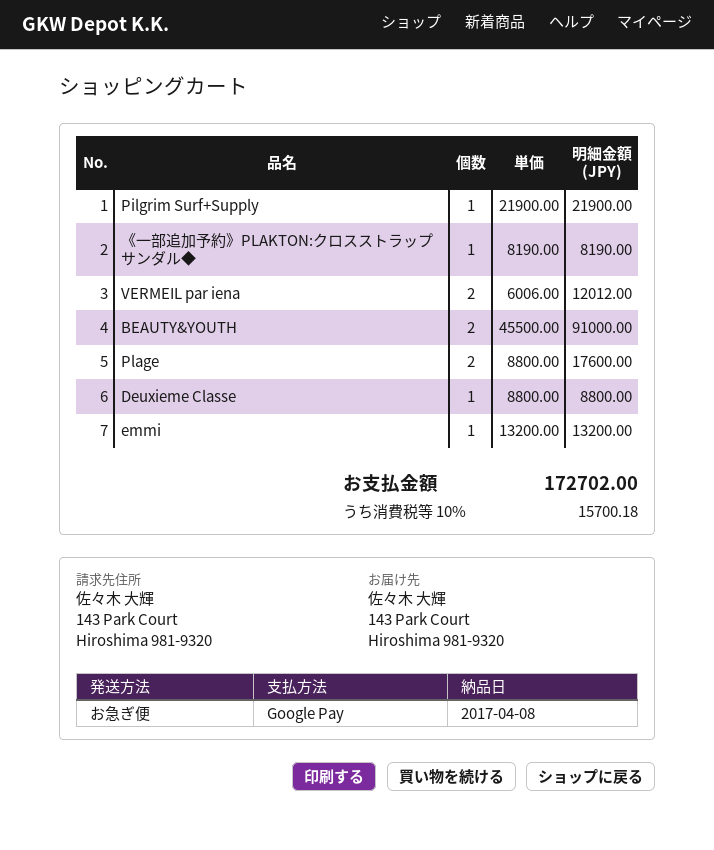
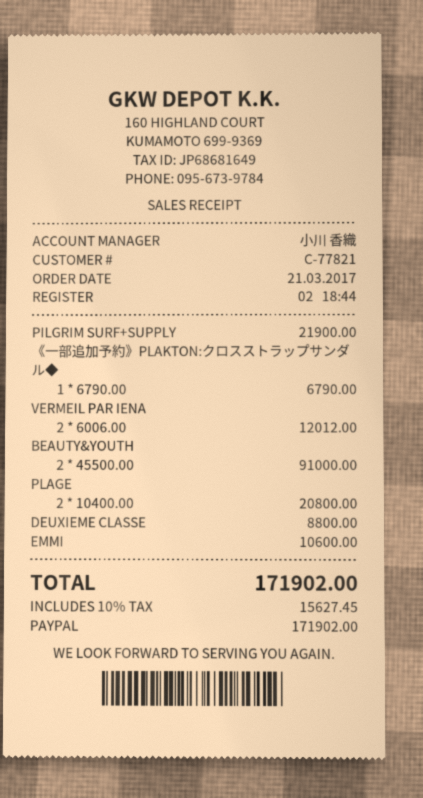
payment method: Google Pay -> PayPal
《一部追加予約》PLAKTON:クロスストラップサンダル◆: 1 x 8190.00 = 8190.00 -> 1 x 6790.00 = 6790.00
Plage: 2 x 8800.00 = 17600.00 -> 2 x 10400.00 = 20800.00
emmi: 1 x 13200.00 = 13200.00 -> 1 x 10600.00 = 10600.00
tax: 10% = 15700.18 -> 10% = 15627.45
total: 172702.00 -> 171902.00

